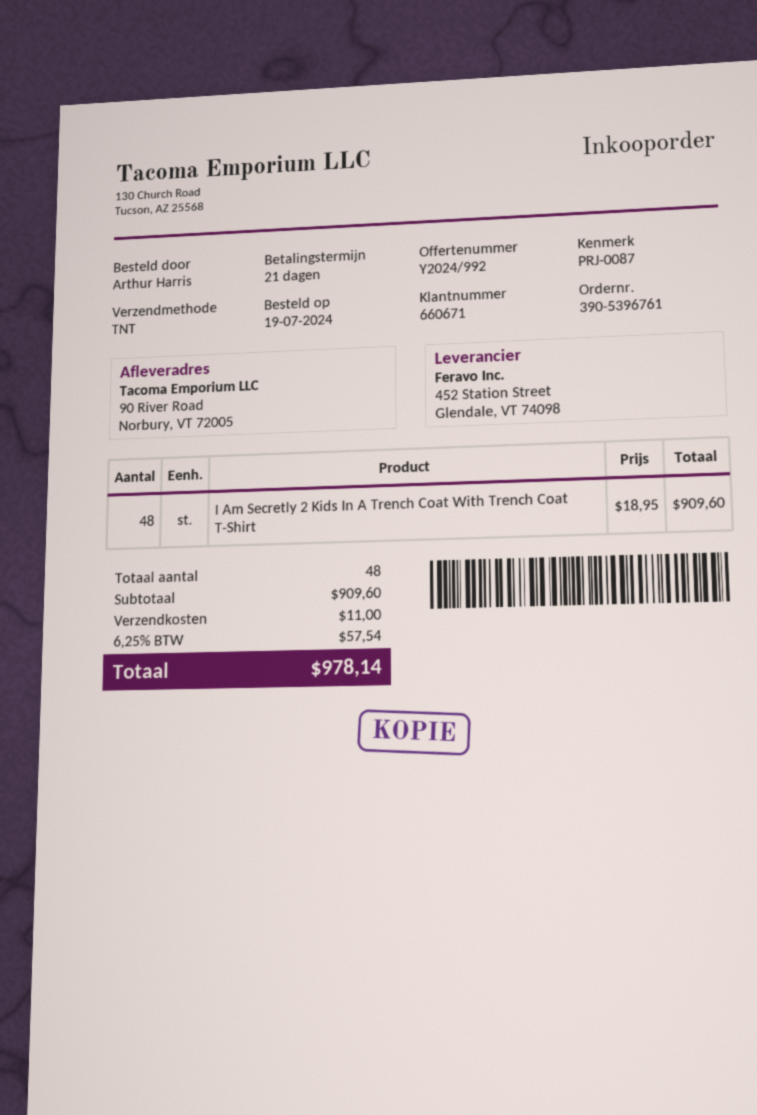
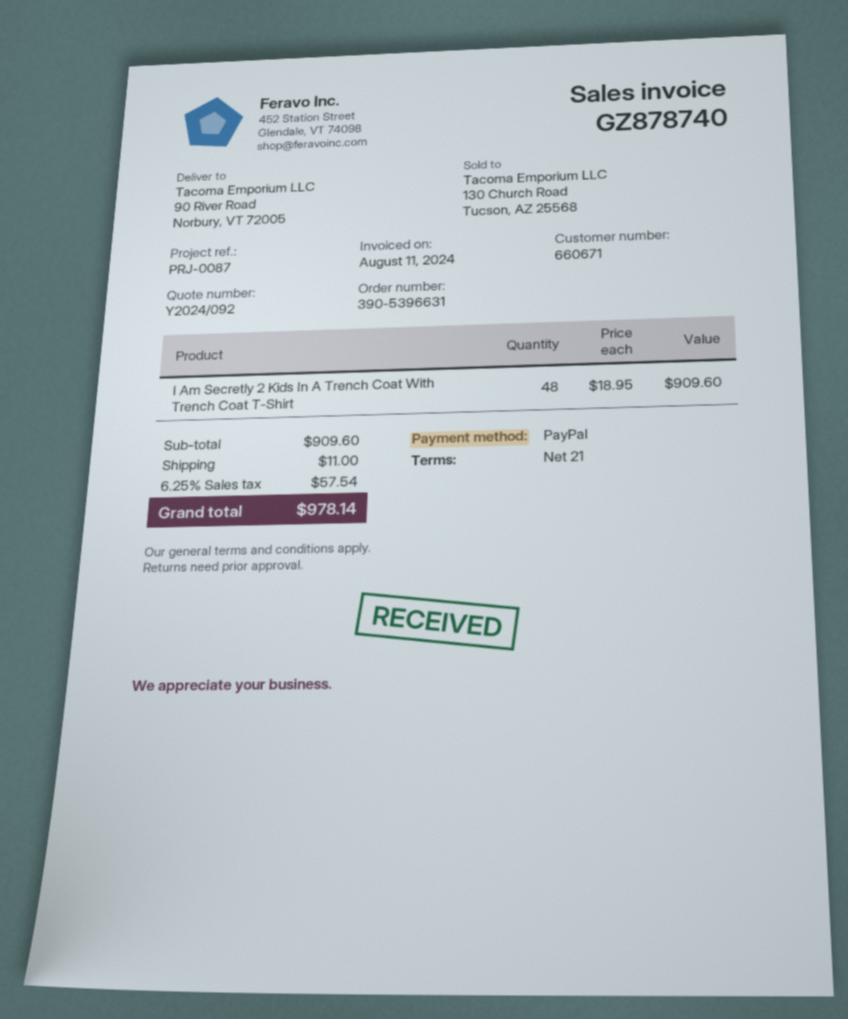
quote number: Y2024/992 -> Y2024/092
order number: 390-5396761 -> 390-5396631

